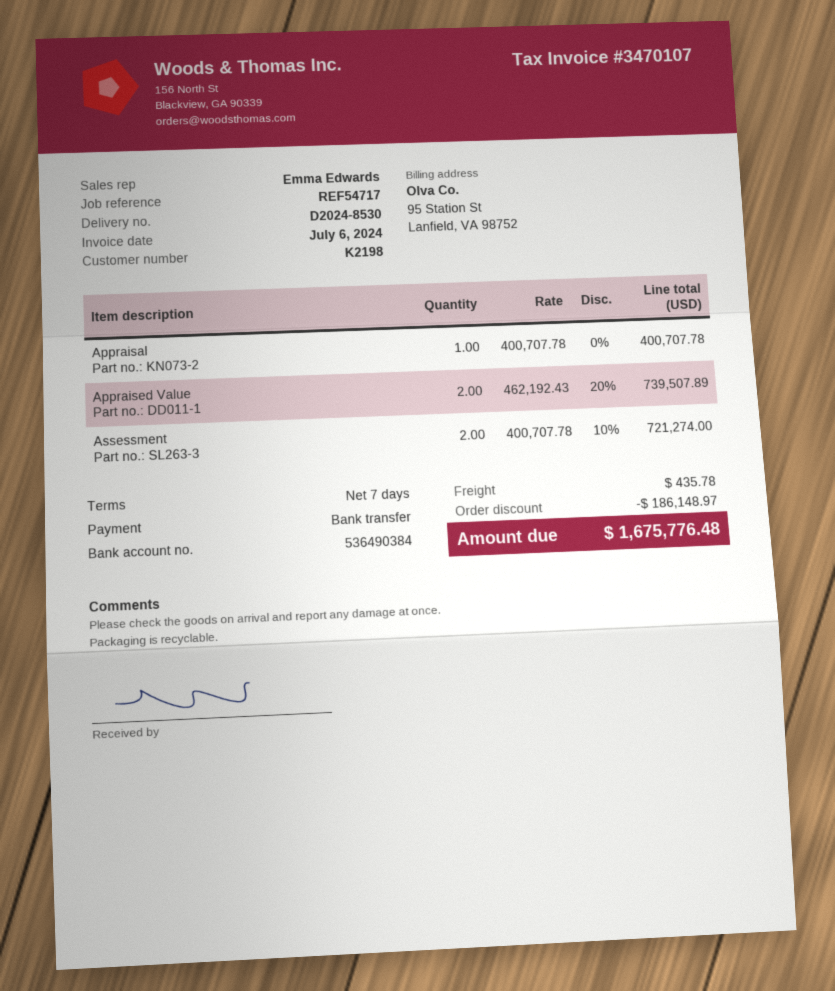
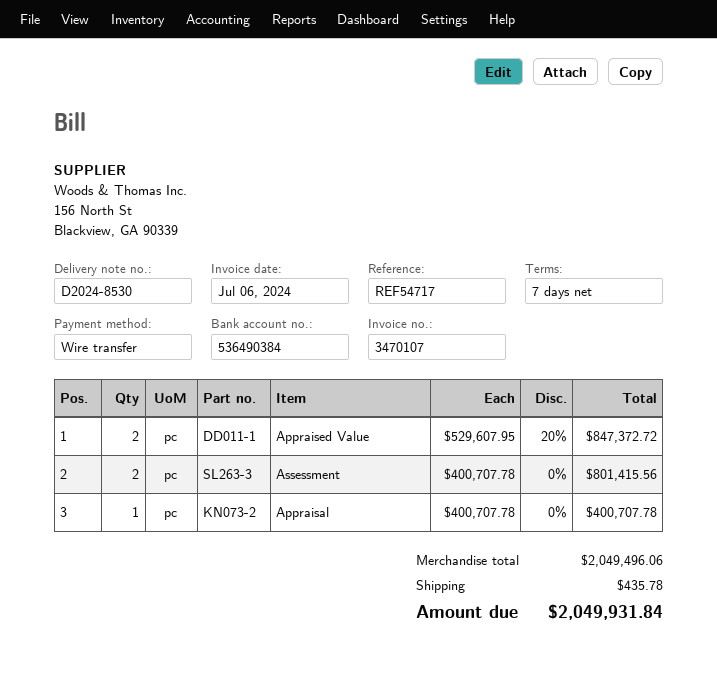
Appraised Value: 2 x 462192.43 - 20% = 739507.89 -> 2 x 529607.95 - 20% = 847372.72
Assessment: 2 x 400707.78 - 10% = 721274.00 -> 2 x 400707.78 = 801415.56
discount: 186148.97 -> none
total: 1675776.48 -> 2049931.84

